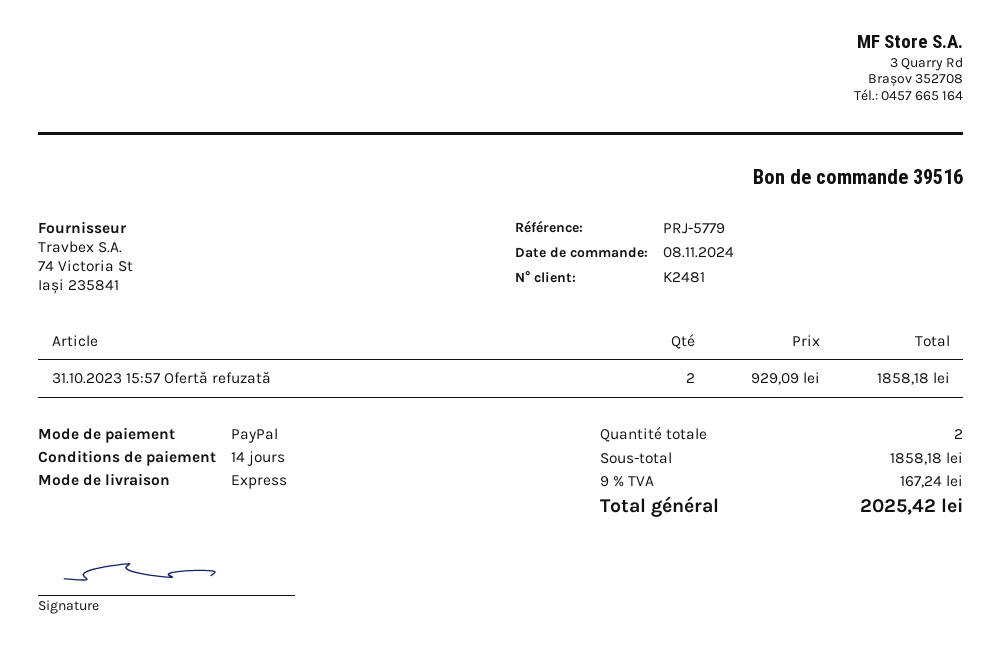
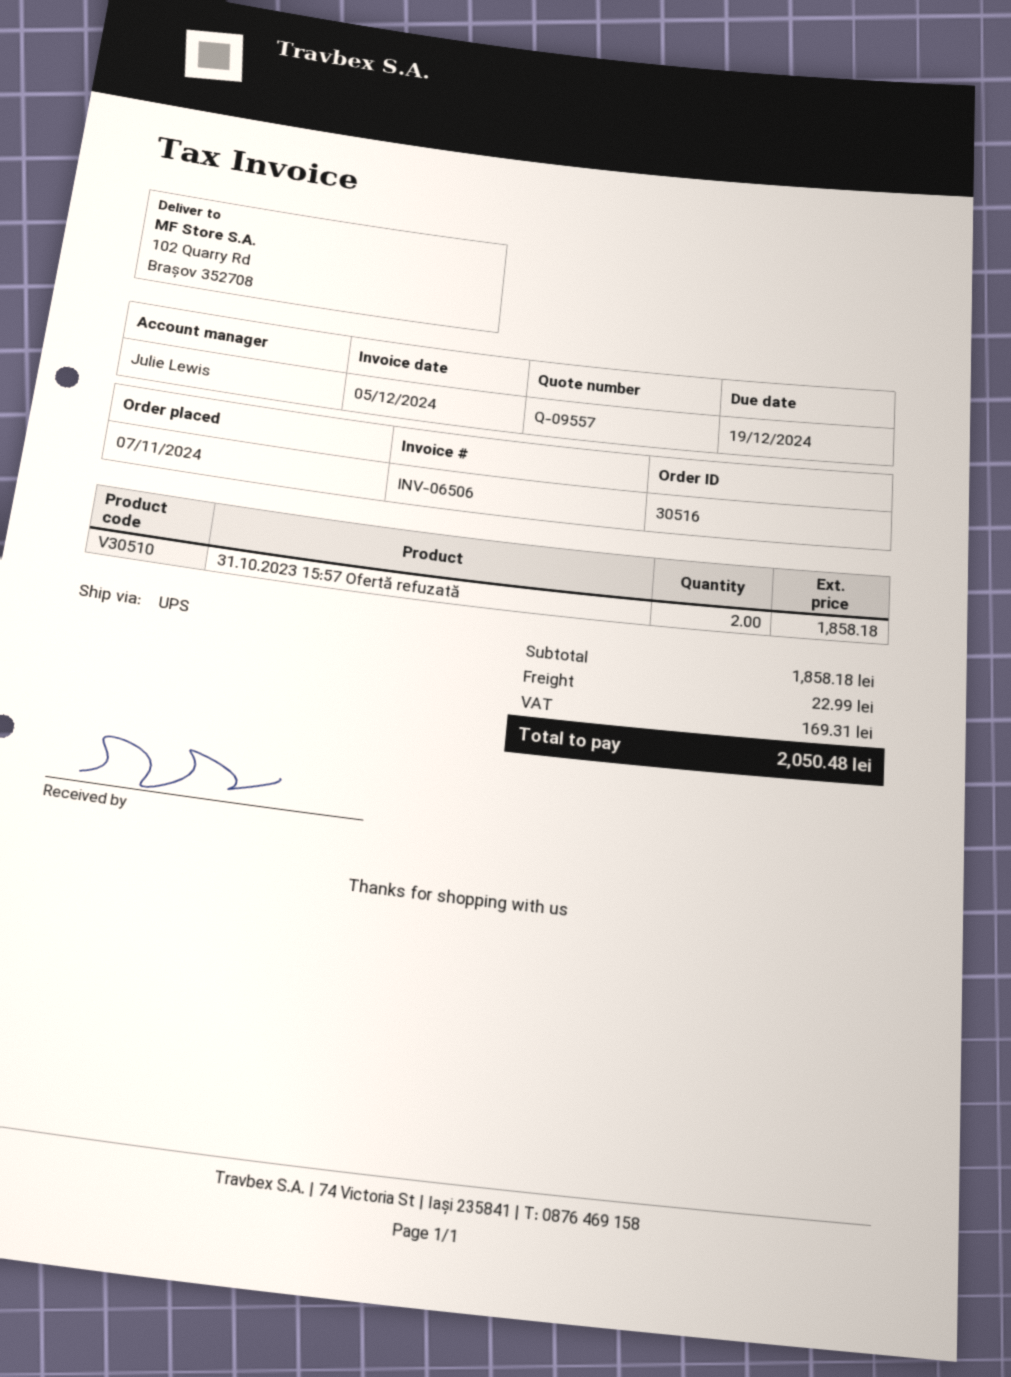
order number: 39516 -> 30516
order date: 2024-11-08 -> 2024-11-07
shipping method: express -> UPS
shipping: none -> 22.99
tax: 167.24 -> 169.31
total: 2025.42 -> 2050.48

